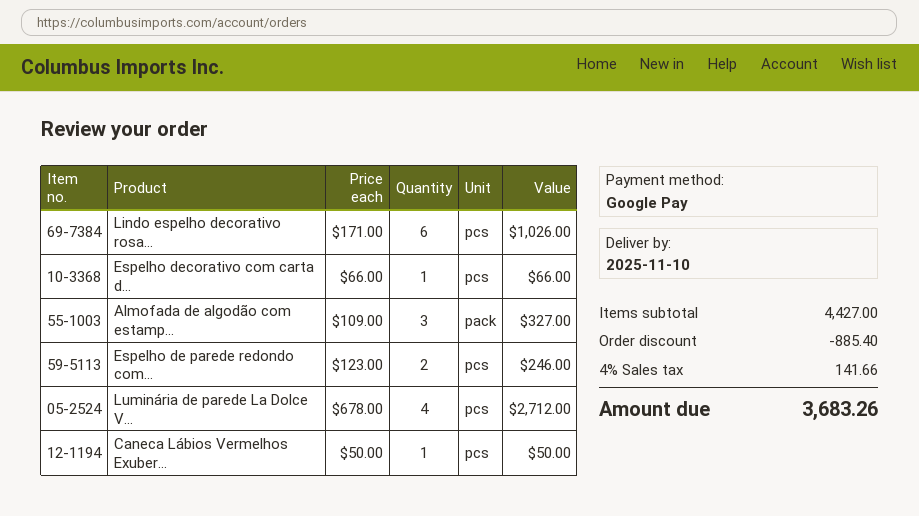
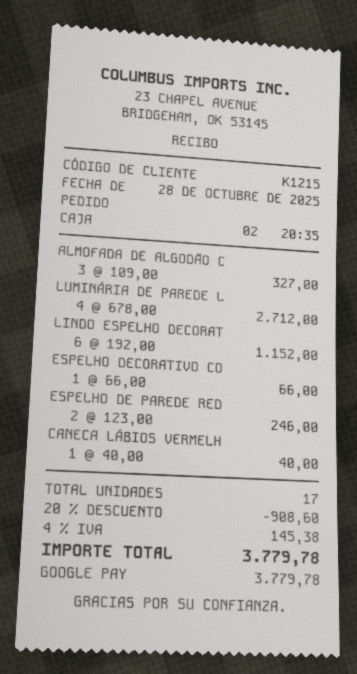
Lindo espelho decorativo rosa...: 6 x 171.00 = 1026.00 -> 6 x 192.00 = 1152.00
Caneca Lábios Vermelhos Exuber...: 1 x 50.00 = 50.00 -> 1 x 40.00 = 40.00
discount: 885.40 -> 908.60
tax: 4% = 141.66 -> 4% = 145.38
total: 3683.26 -> 3779.78

